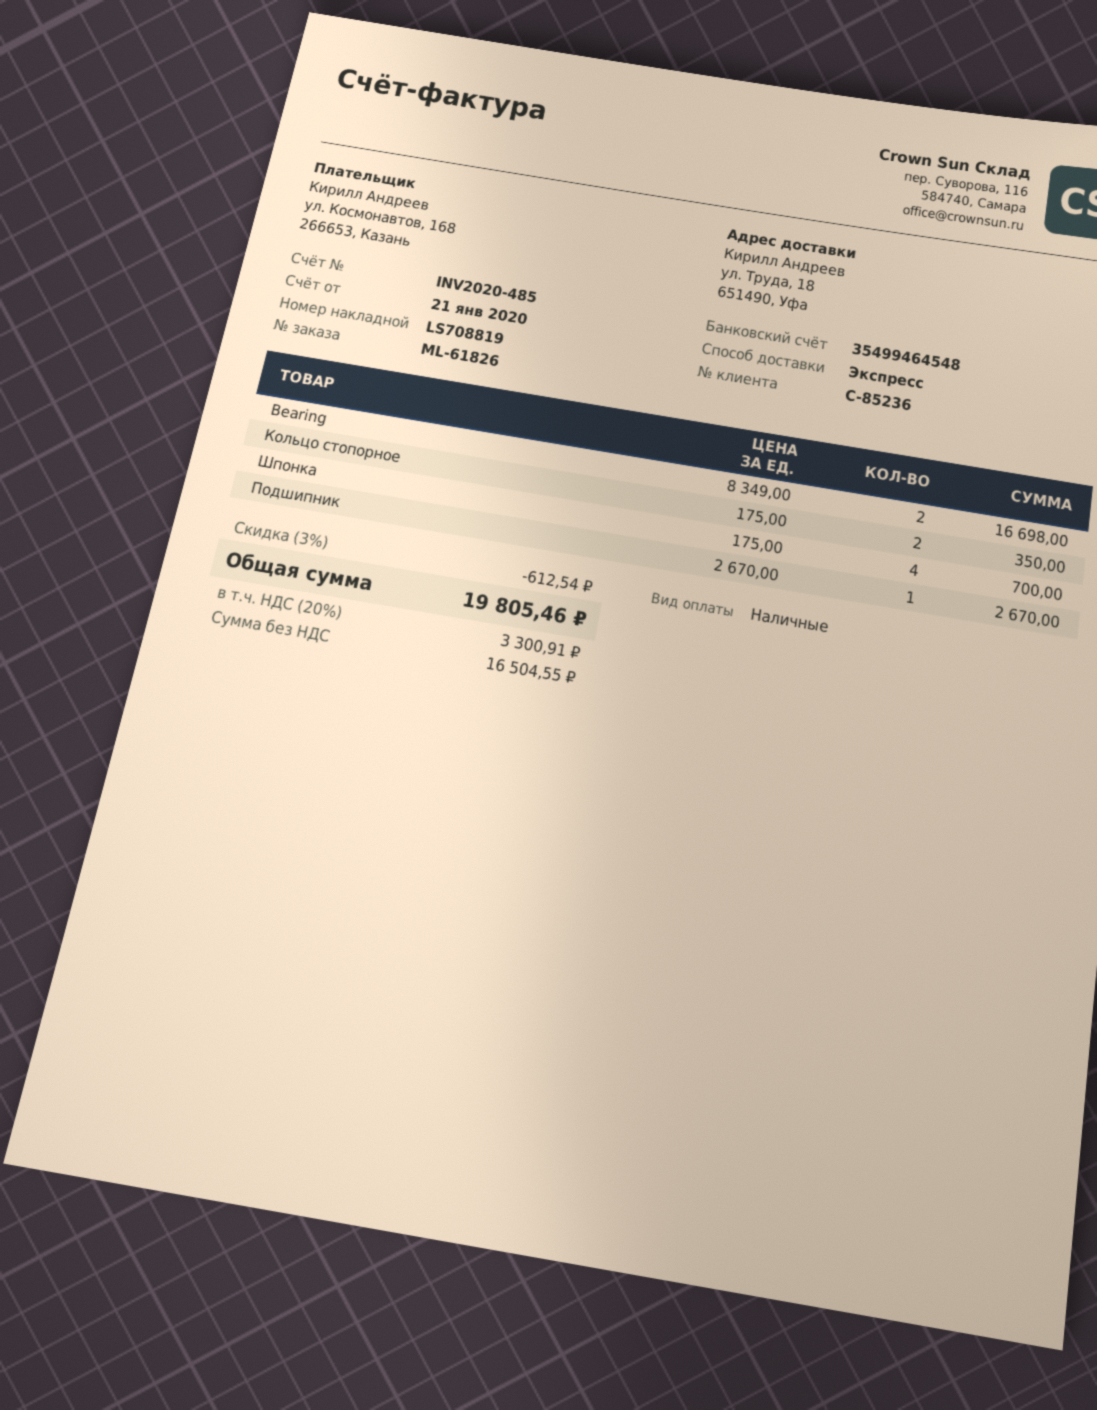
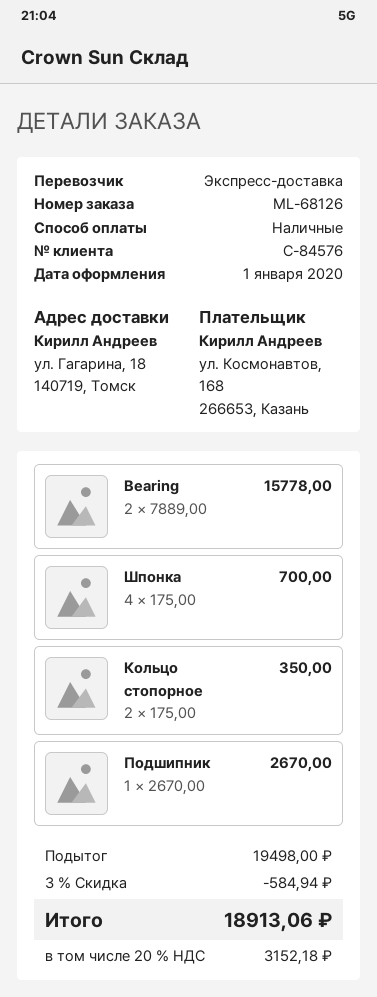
order number: ML-61826 -> ML-68126
customer number: C-85236 -> C-84576
ship to: ул. Труда, 18, 651490, Уфа -> ул. Гагарина, 18, 140719, Томск
Bearing: 2 x 8349.00 = 16698.00 -> 2 x 7889.00 = 15778.00
discount: 3% = 612.54 -> 3% = 584.94
tax: 20% = 3300.91 -> 20% = 3152.18
total: 19805.46 -> 18913.06

